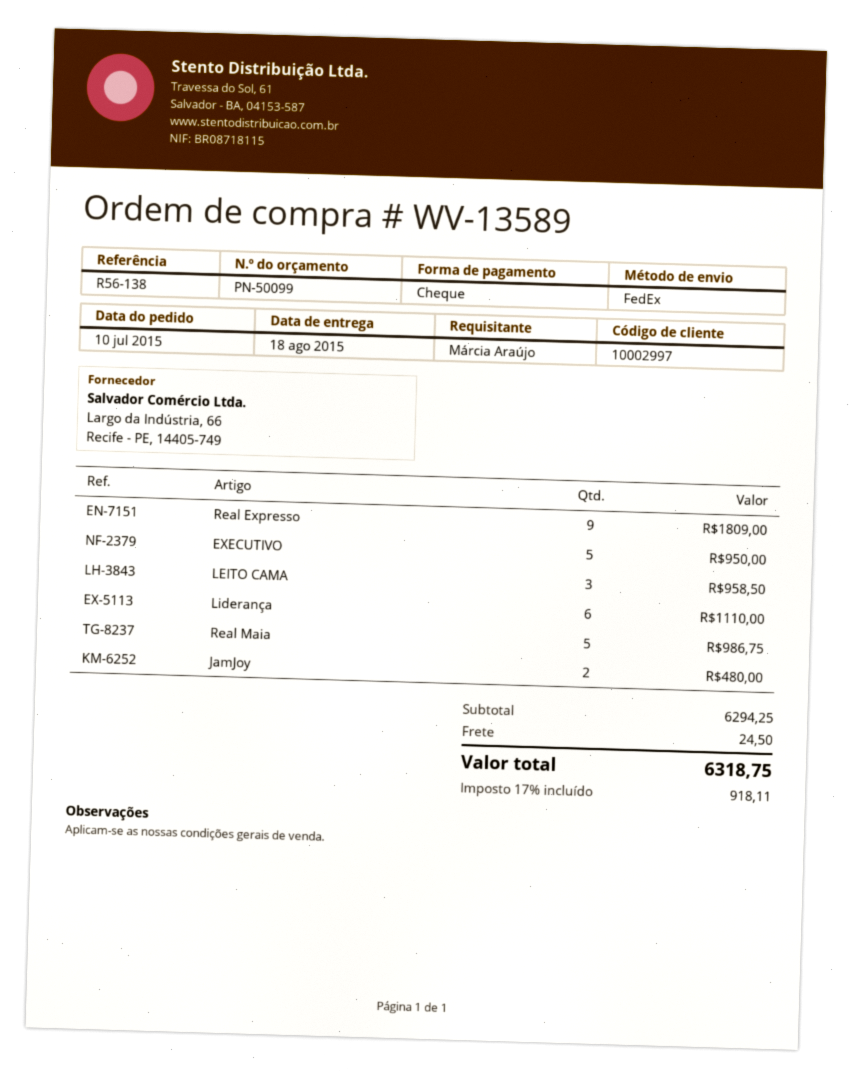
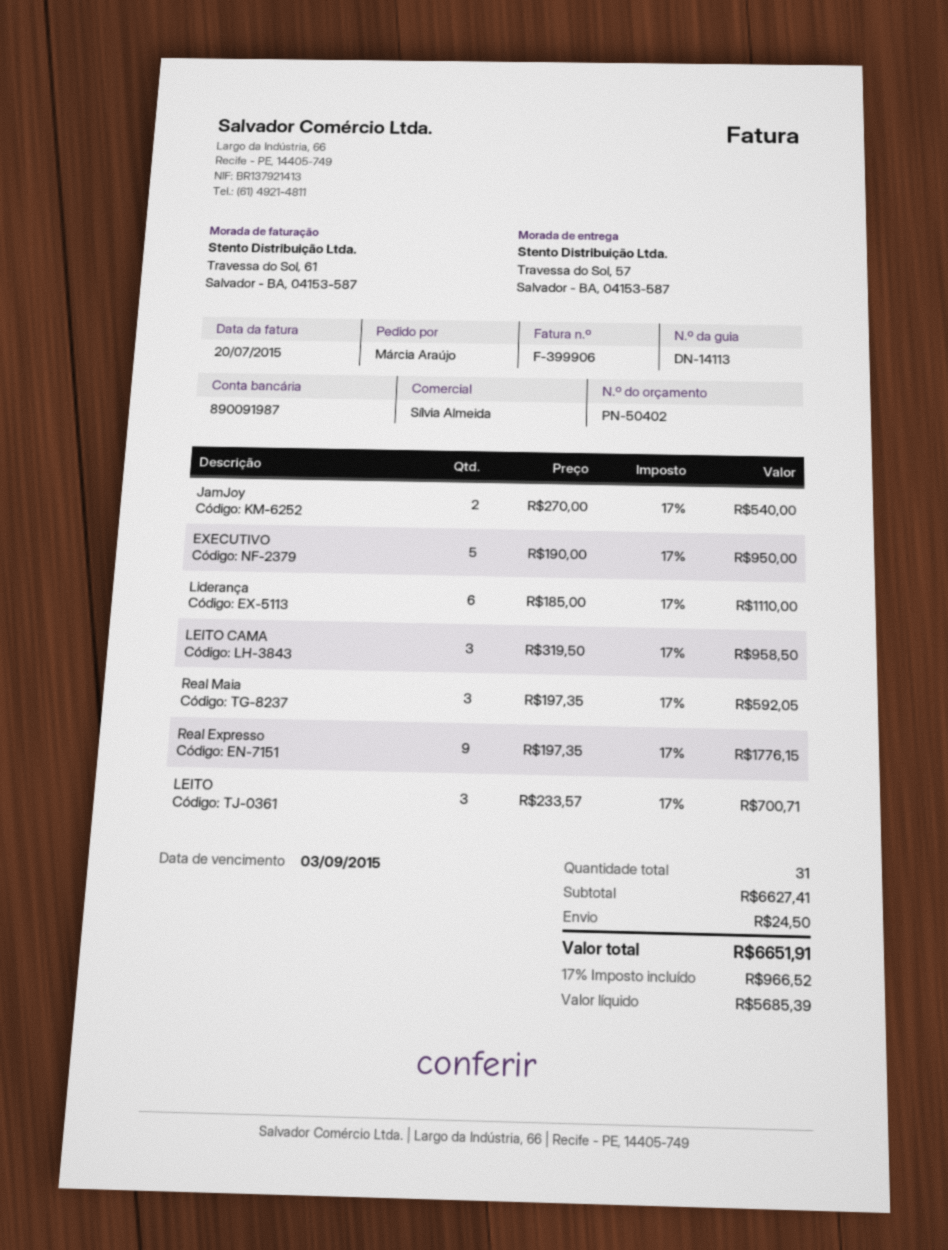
quote number: PN-50099 -> PN-50402
Real Expresso: 9 for 1809.00 -> 9 for 1776.15
Real Maia: 5 for 986.75 -> 3 for 592.05
JamJoy: 2 for 480.00 -> 2 for 540.00
LEITO: none -> 3 for 700.71
subtotal: 6294.25 -> 6627.41
tax: 17% = 918.11 -> 17% = 966.52
total: 6318.75 -> 6651.91

